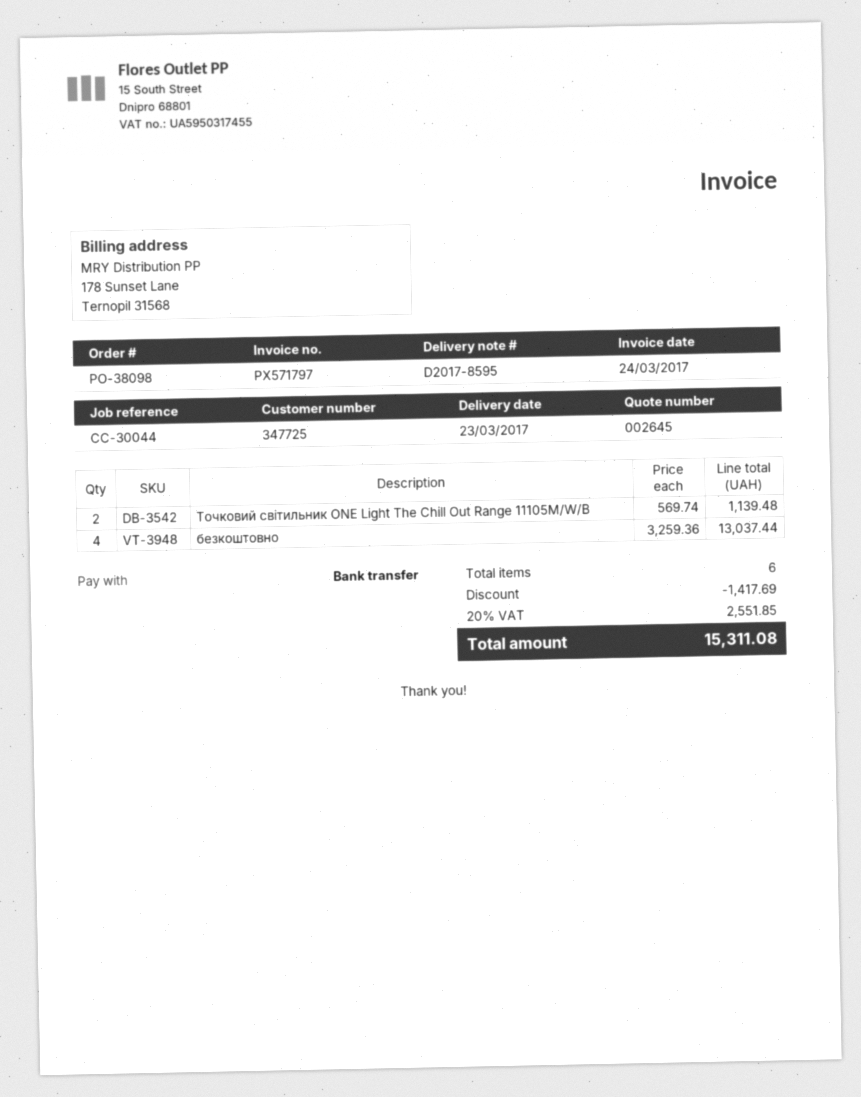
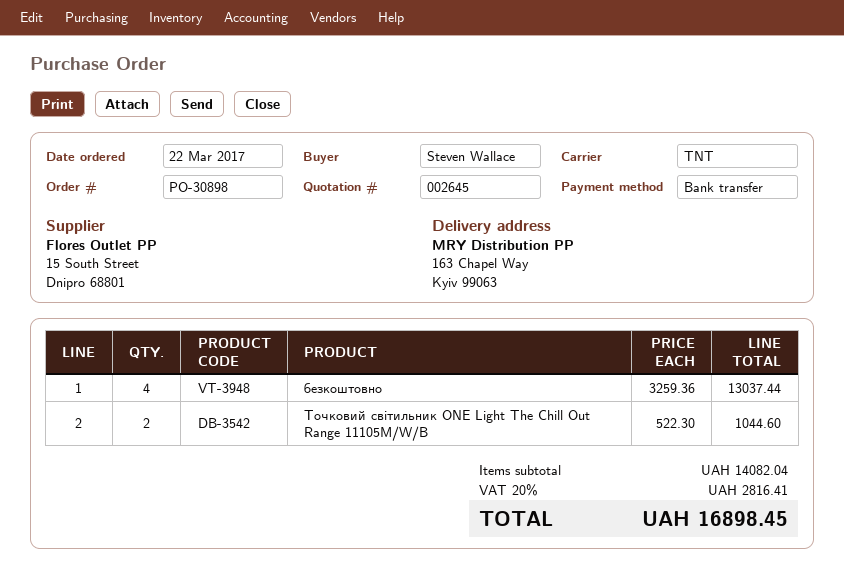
order number: PO-38098 -> PO-30898
Точковий світильник ONE Light The Chill Out Range 11105M/W/B: 2 x 569.74 = 1139.48 -> 2 x 522.30 = 1044.60
discount: 1417.69 -> none
tax: 20% = 2551.85 -> 20% = 2816.41
total: 15311.08 -> 16898.45

